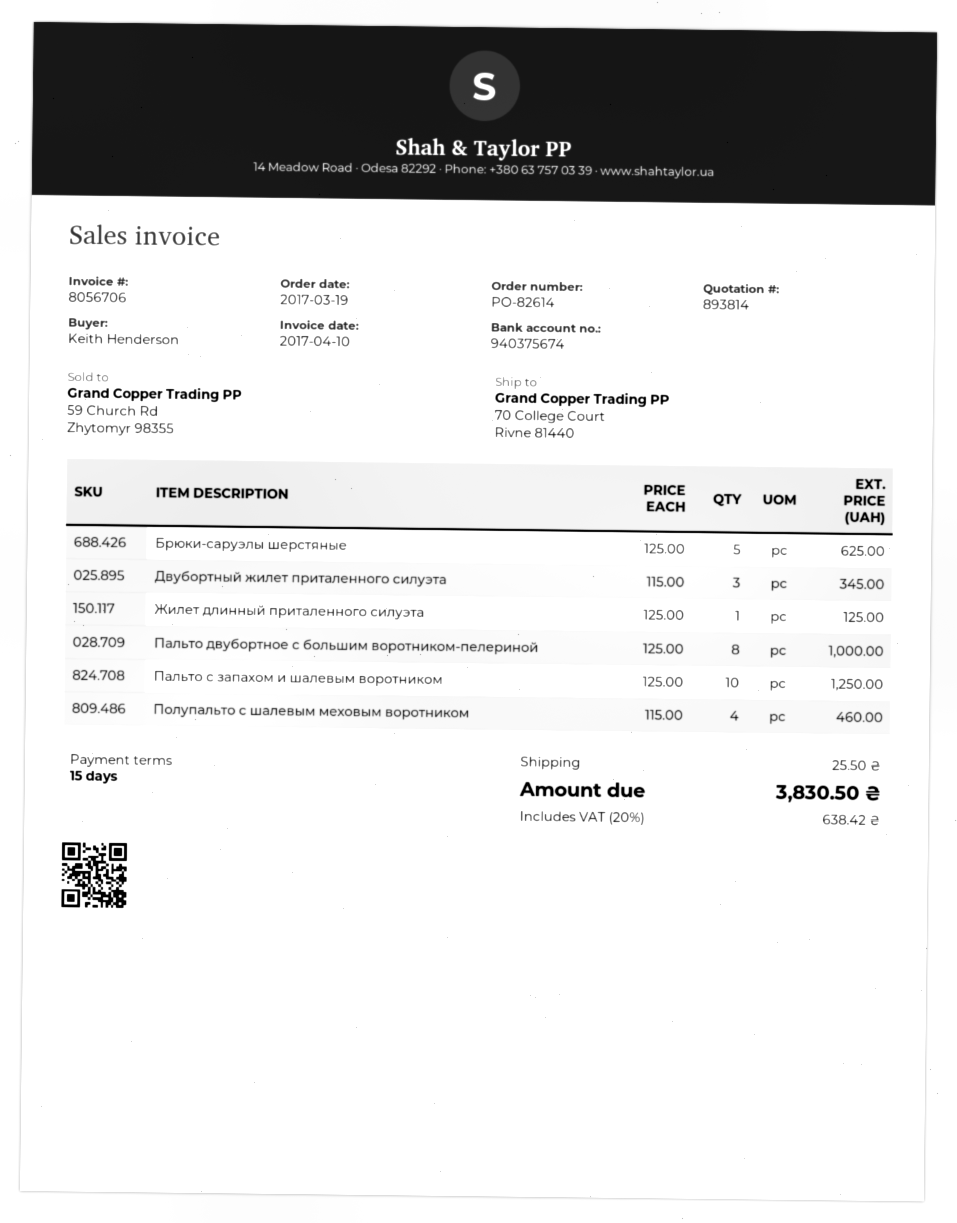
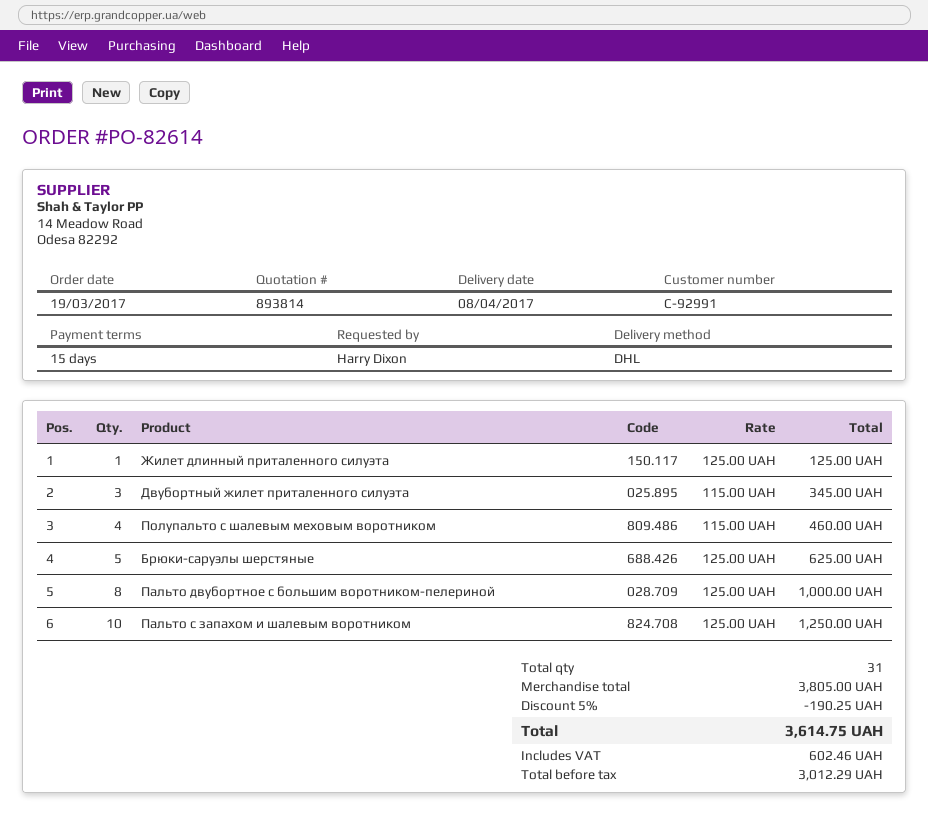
ordered by: Keith Henderson -> Harry Dixon
discount: none -> 5% = 190.25
shipping: 25.50 -> none
tax: 638.42 -> 602.46
total: 3830.50 -> 3614.75

